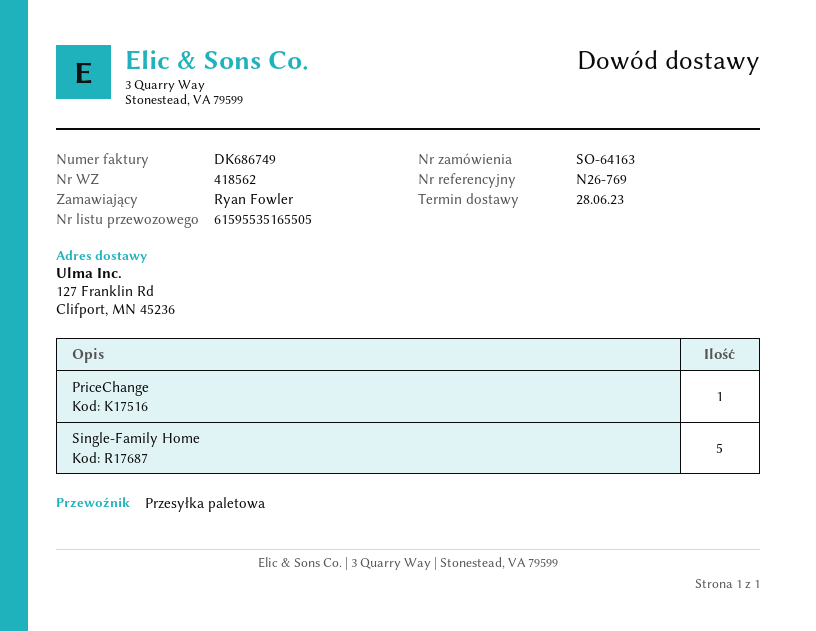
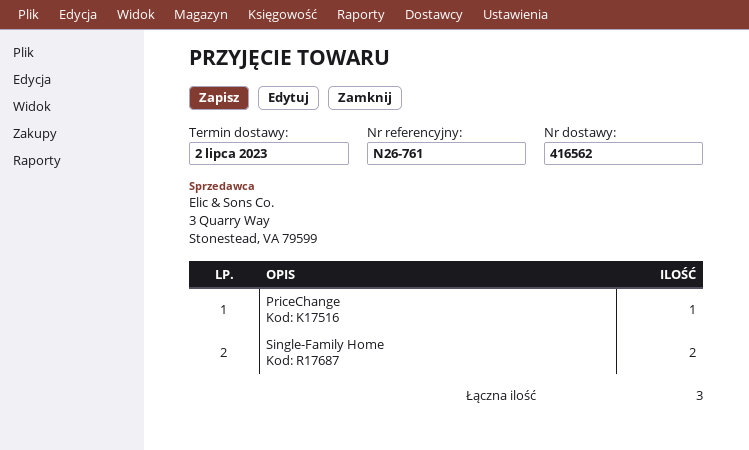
delivery note number: 418562 -> 416562
delivery date: 2023-06-28 -> 2023-07-02
reference: N26-769 -> N26-761
Single-Family Home: 5 -> 2

